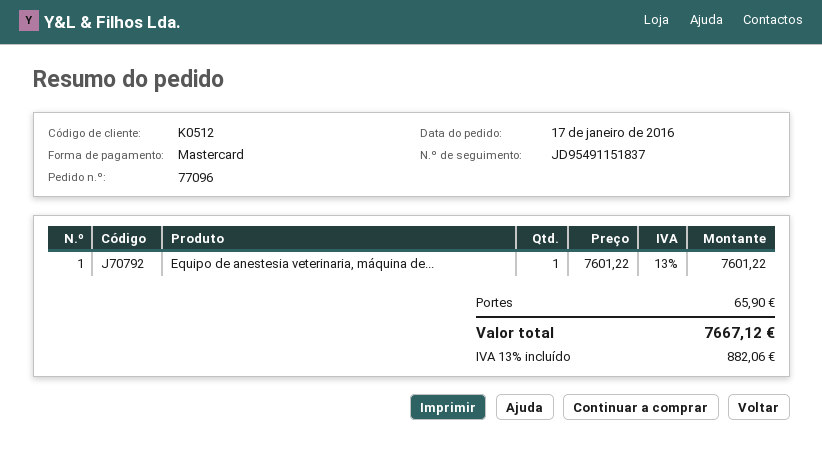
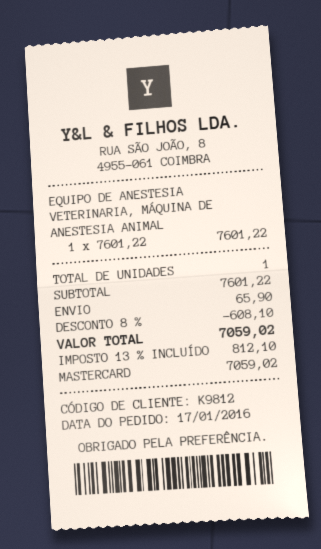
customer number: K0512 -> K9812
discount: none -> 8% = 608.10
tax: 13% = 882.06 -> 13% = 812.10
total: 7667.12 -> 7059.02

